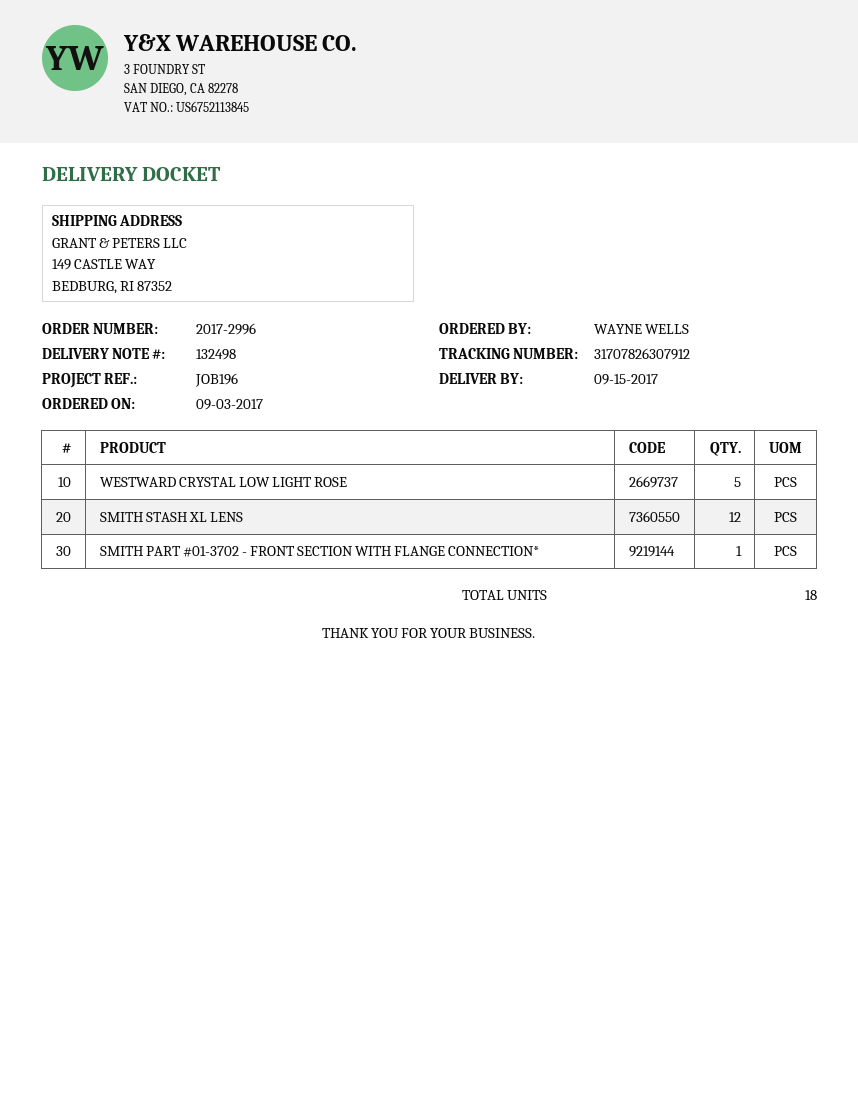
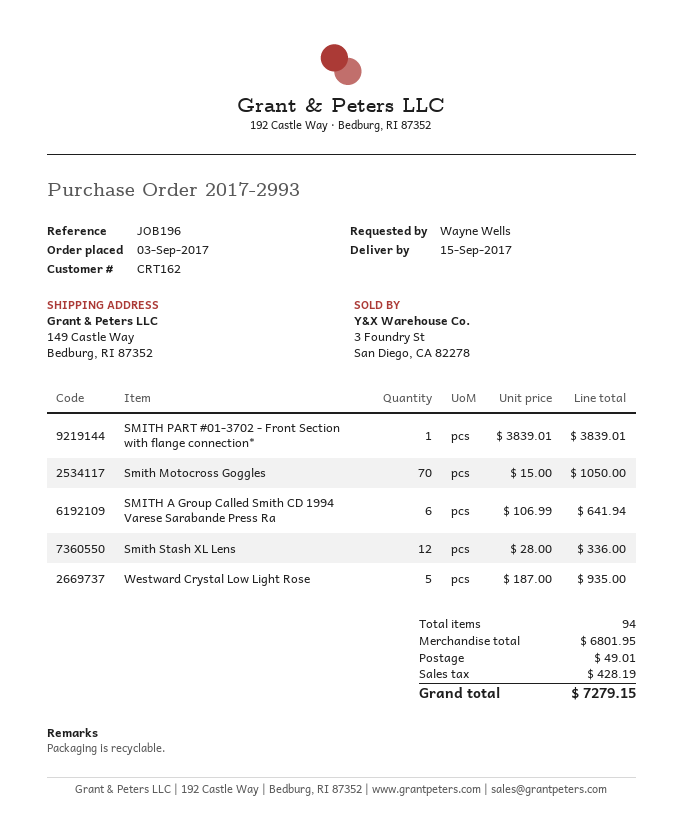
order number: 2017-2996 -> 2017-2993
Smith Motocross Goggles: none -> 70
SMITH A Group Called Smith CD 1994 Varese Sarabande Press Ra: none -> 6
total quantity: 18 -> 94

